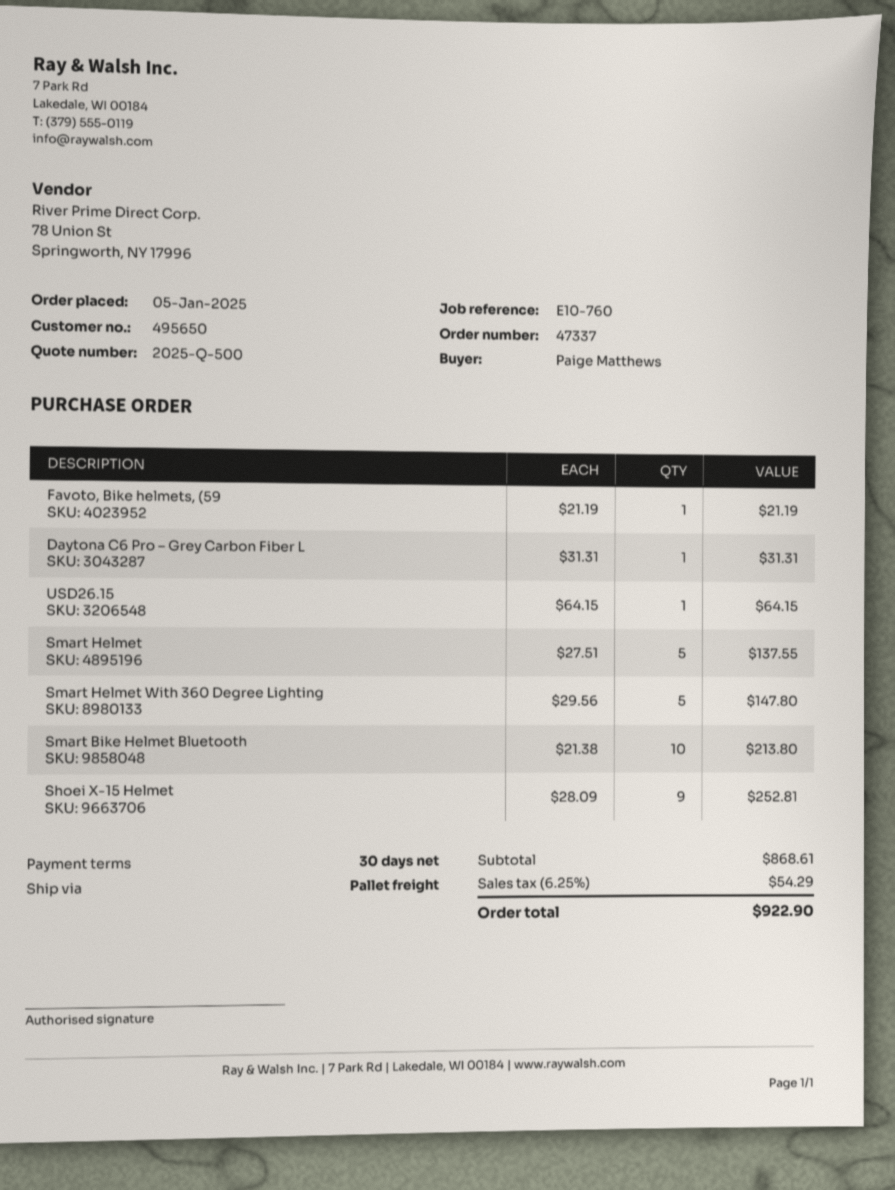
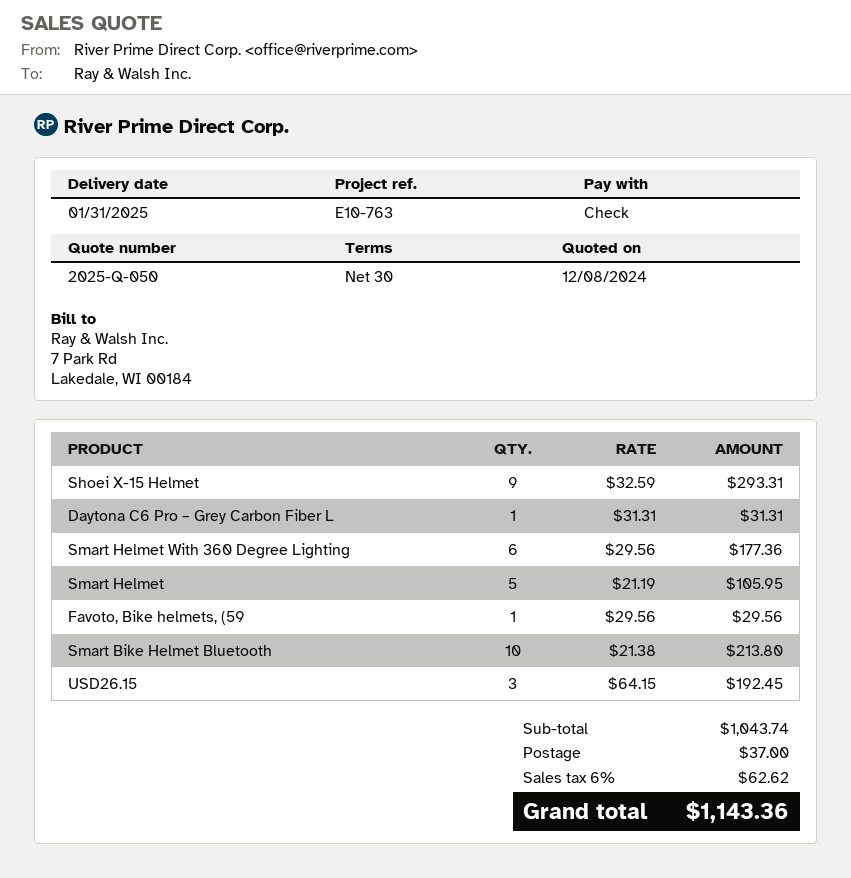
quote number: 2025-Q-500 -> 2025-Q-050
reference: E10-760 -> E10-763
Favoto, Bike helmets, (59: 1 x 21.19 = 21.19 -> 1 x 29.56 = 29.56
USD26.15: 1 x 64.15 = 64.15 -> 3 x 64.15 = 192.45
Smart Helmet: 5 x 27.51 = 137.55 -> 5 x 21.19 = 105.95
Smart Helmet With 360 Degree Lighting: 5 x 29.56 = 147.80 -> 6 x 29.56 = 177.36
Shoei X-15 Helmet: 9 x 28.09 = 252.81 -> 9 x 32.59 = 293.31
subtotal: 868.61 -> 1043.74
shipping: none -> 37.00
tax: 6.25% = 54.29 -> 6% = 62.62
total: 922.90 -> 1143.36

